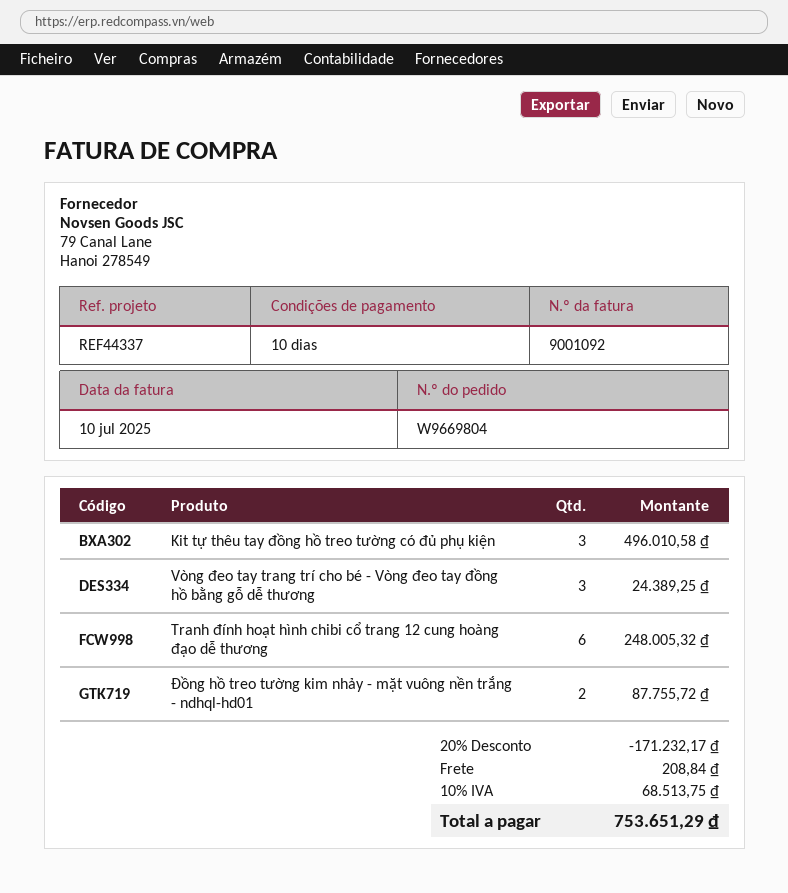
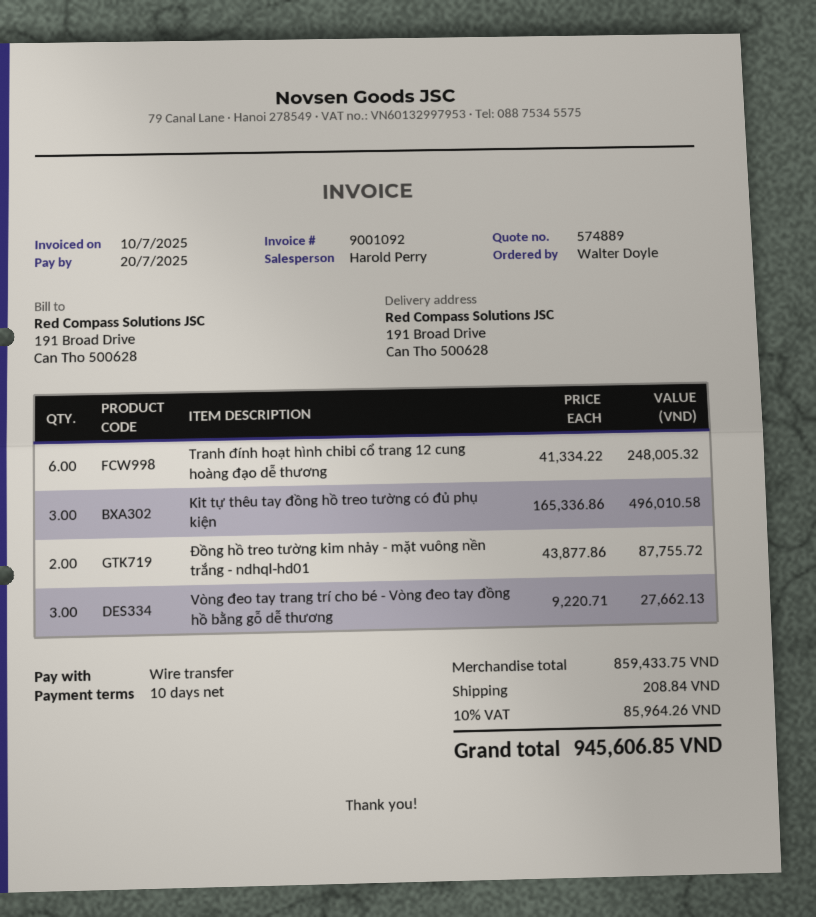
Vòng đeo tay trang trí cho bé - Vòng đeo tay đồng hồ bằng gỗ dễ thương: 3 for 24389.25 -> 3 for 27662.13
discount: 20% = 171232.17 -> none
tax: 10% = 68513.75 -> 10% = 85964.26
total: 753651.29 -> 945606.85

